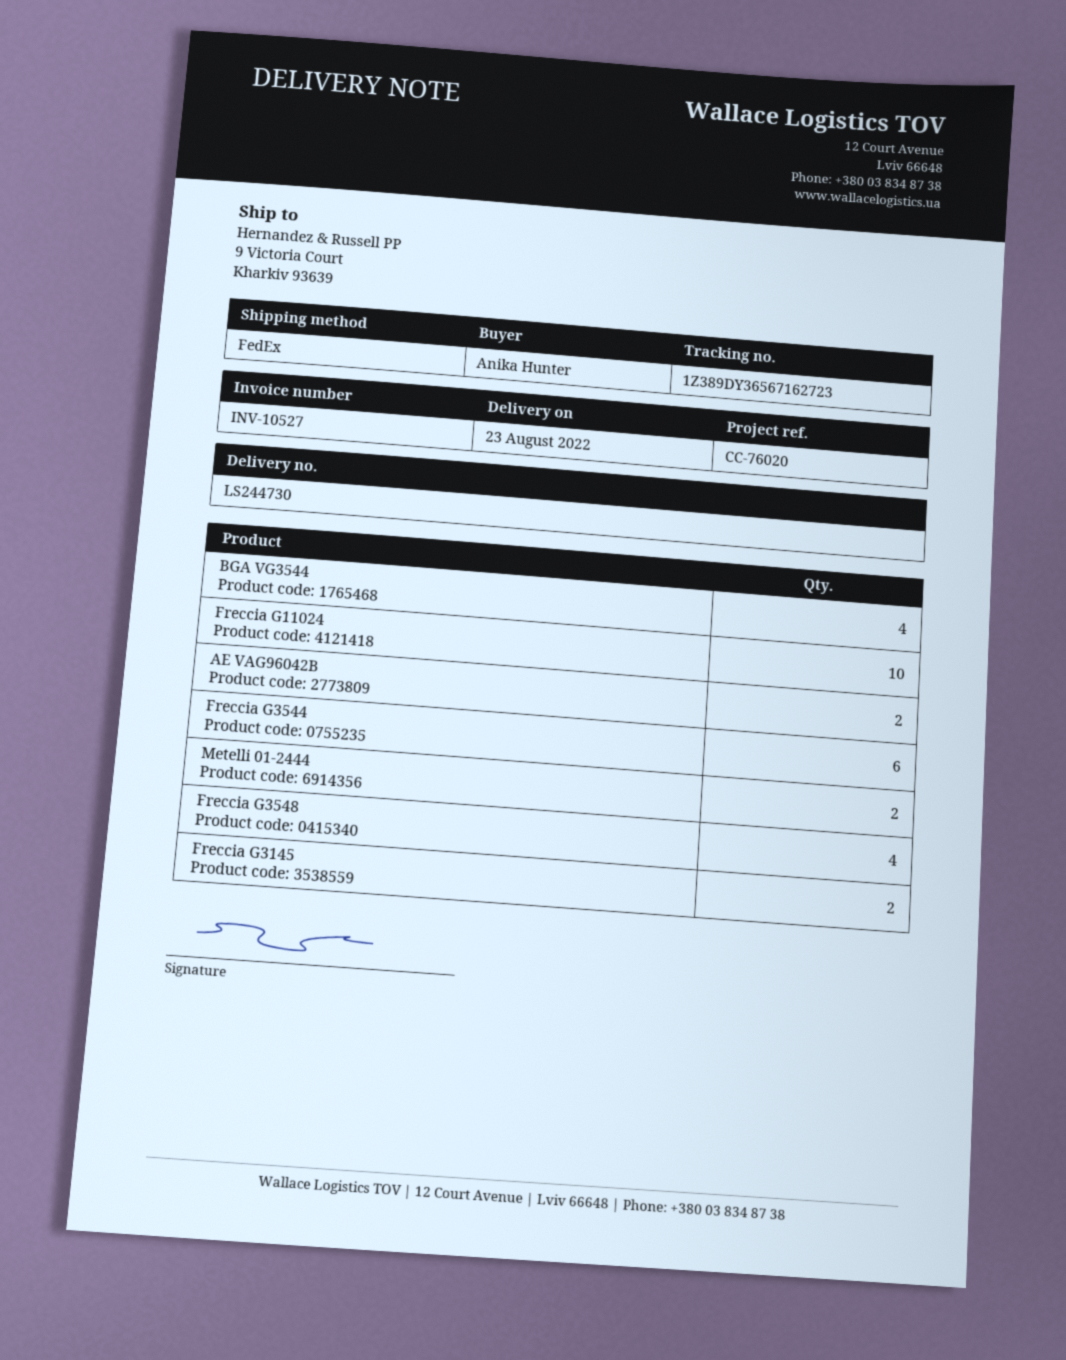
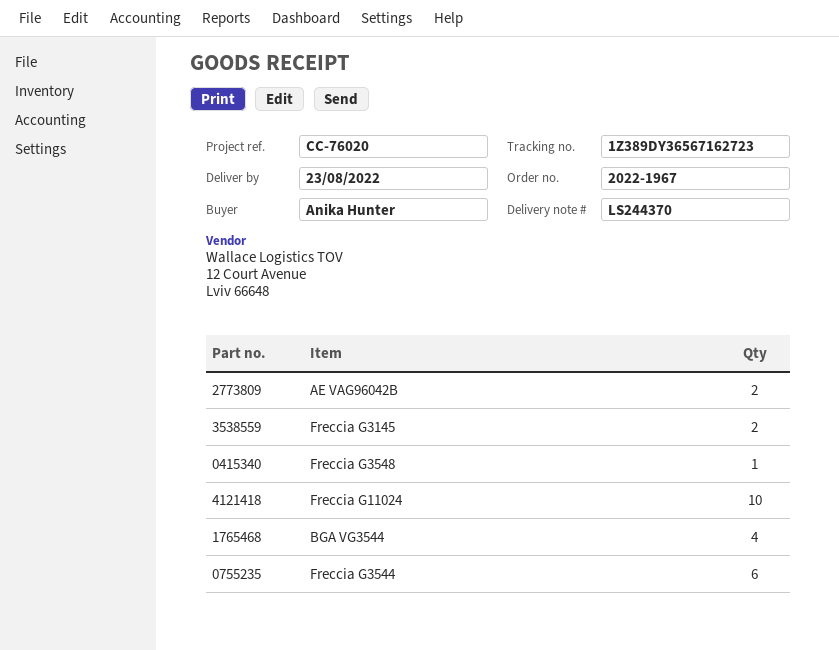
delivery note number: LS244730 -> LS244370
Metelli 01-2444: 2 -> none
Freccia G3548: 4 -> 1

